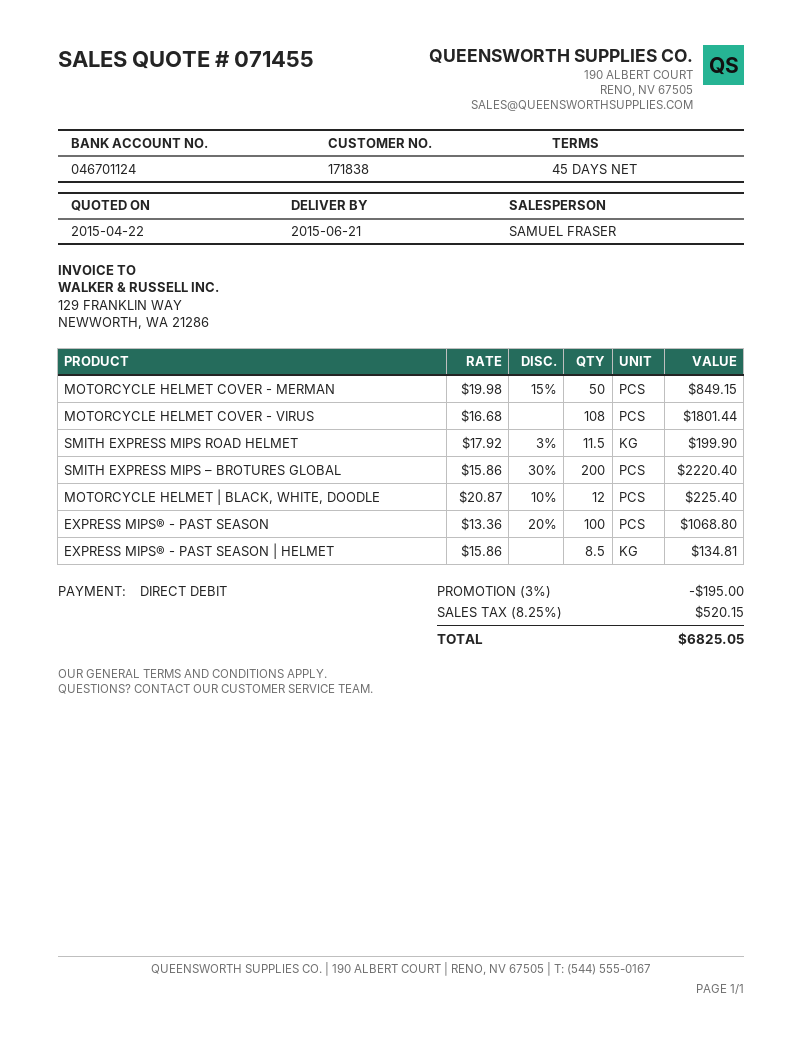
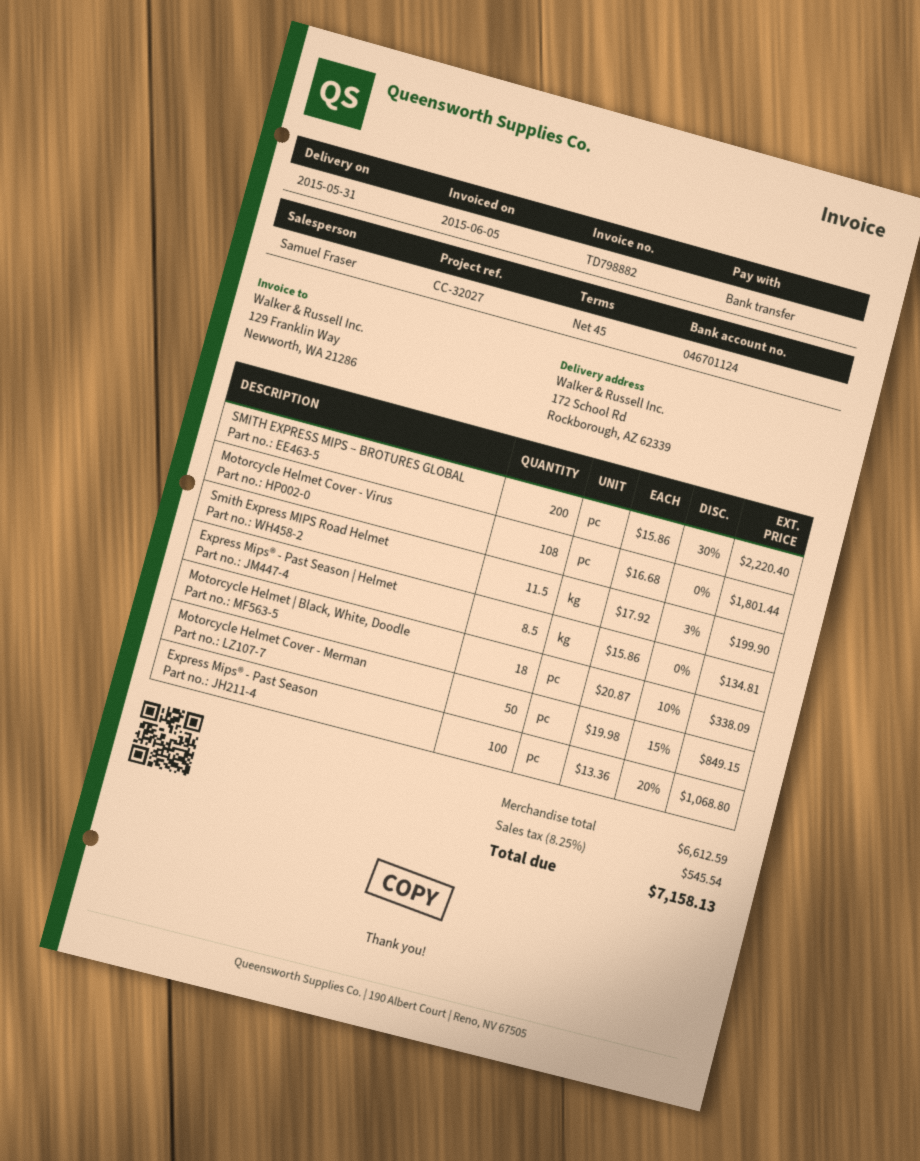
delivery date: 2015-06-21 -> 2015-05-31
payment method: direct debit -> bank transfer
MOTORCYCLE HELMET | BLACK, WHITE, DOODLE: 12 x 20.87 - 10% = 225.40 -> 18 x 20.87 - 10% = 338.09
discount: 3% = 195.00 -> none
tax: 8.25% = 520.15 -> 8.25% = 545.54
total: 6825.05 -> 7158.13

